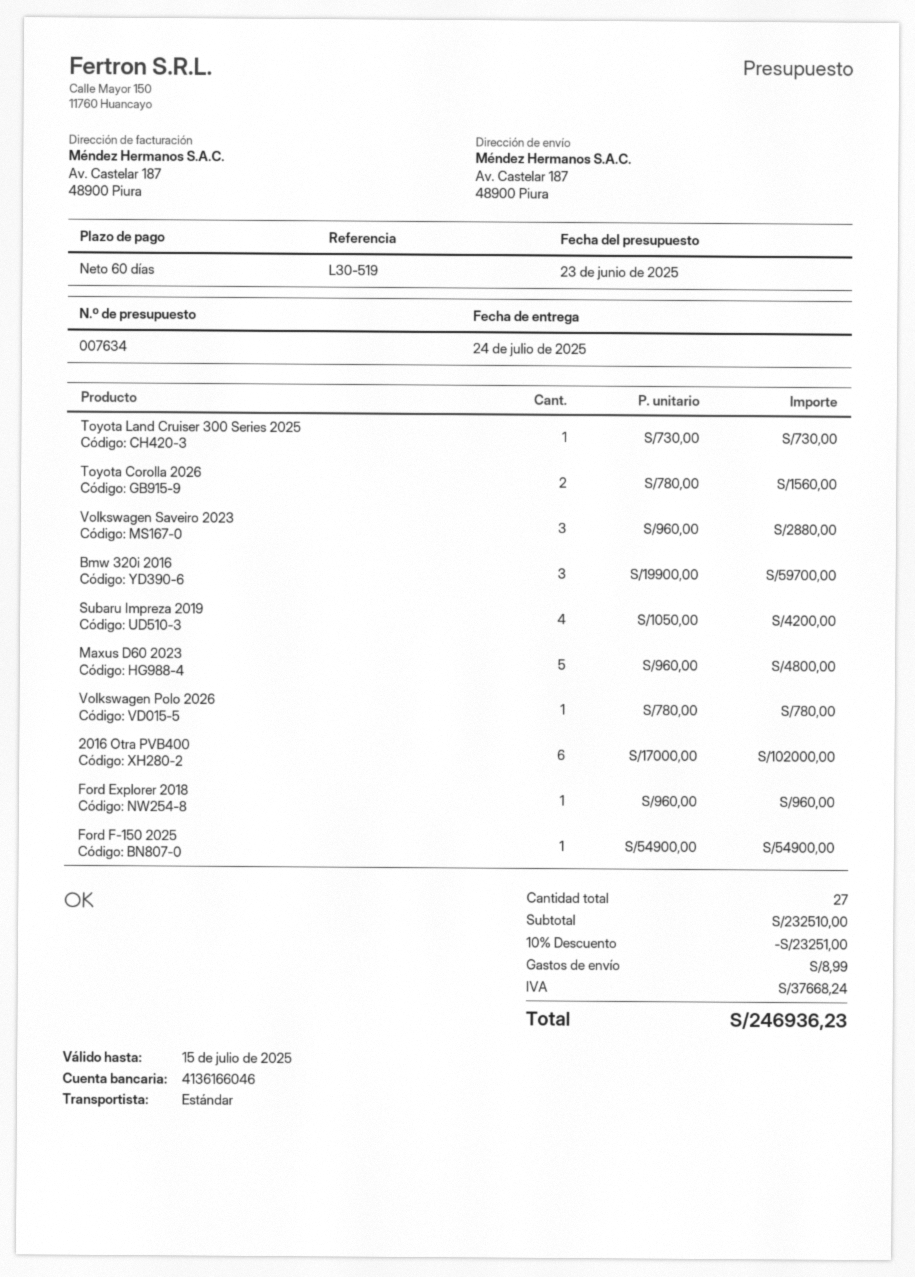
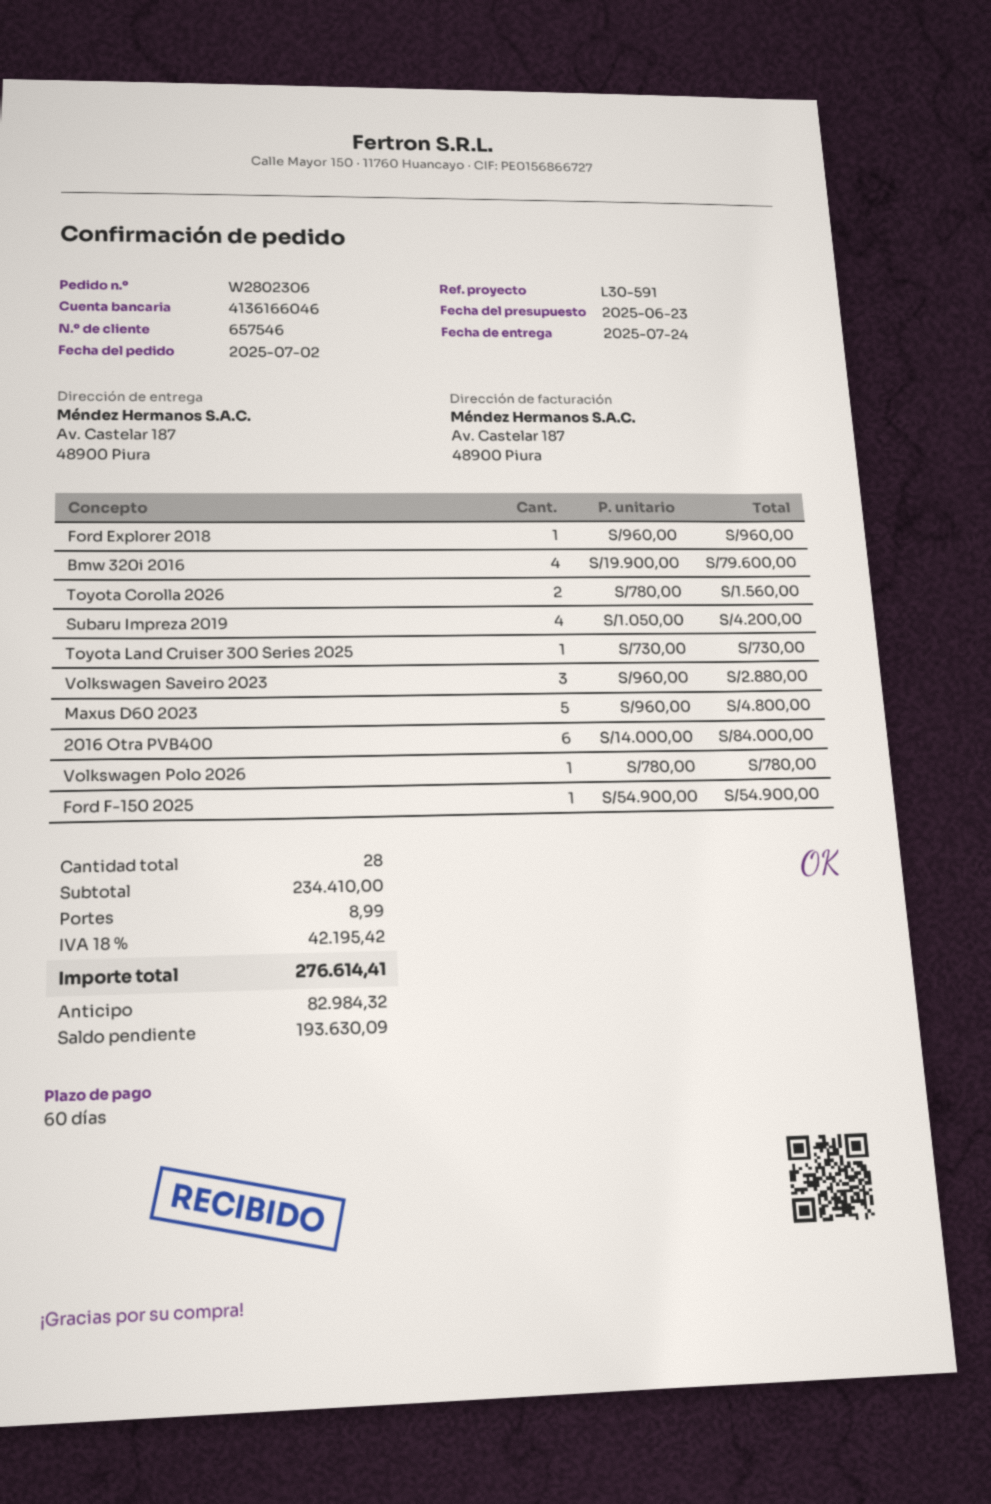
reference: L30-519 -> L30-591
Bmw 320i 2016: 3 x 19900.00 = 59700.00 -> 4 x 19900.00 = 79600.00
2016 Otra PVB400: 6 x 17000.00 = 102000.00 -> 6 x 14000.00 = 84000.00
total quantity: 27 -> 28
subtotal: 232510.00 -> 234410.00
discount: 10% = 23251.00 -> none
tax: 37668.24 -> 42195.42
total: 246936.23 -> 276614.41

